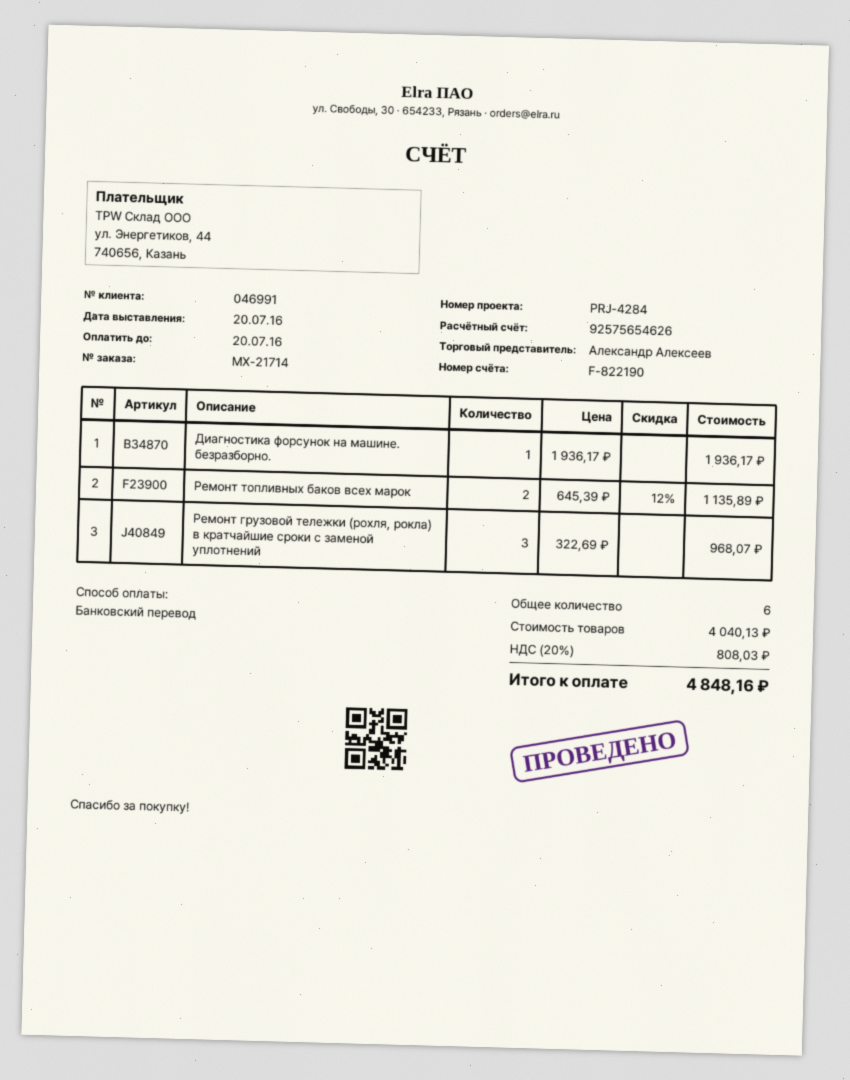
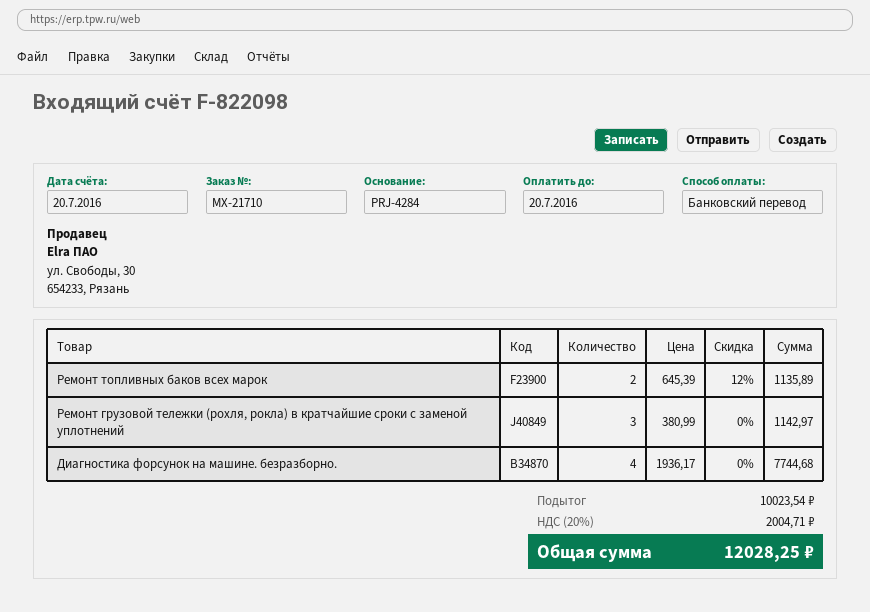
order number: MX-21714 -> MX-21710
invoice number: F-822190 -> F-822098
Диагностика форсунок на машине. безразборно.: 1 x 1936.17 = 1936.17 -> 4 x 1936.17 = 7744.68
Ремонт грузовой тележки (рохля, рокла) в кратчайшие сроки с заменой уплотнений: 3 x 322.69 = 968.07 -> 3 x 380.99 = 1142.97
subtotal: 4040.13 -> 10023.54
tax: 20% = 808.03 -> 20% = 2004.71
total: 4848.16 -> 12028.25

